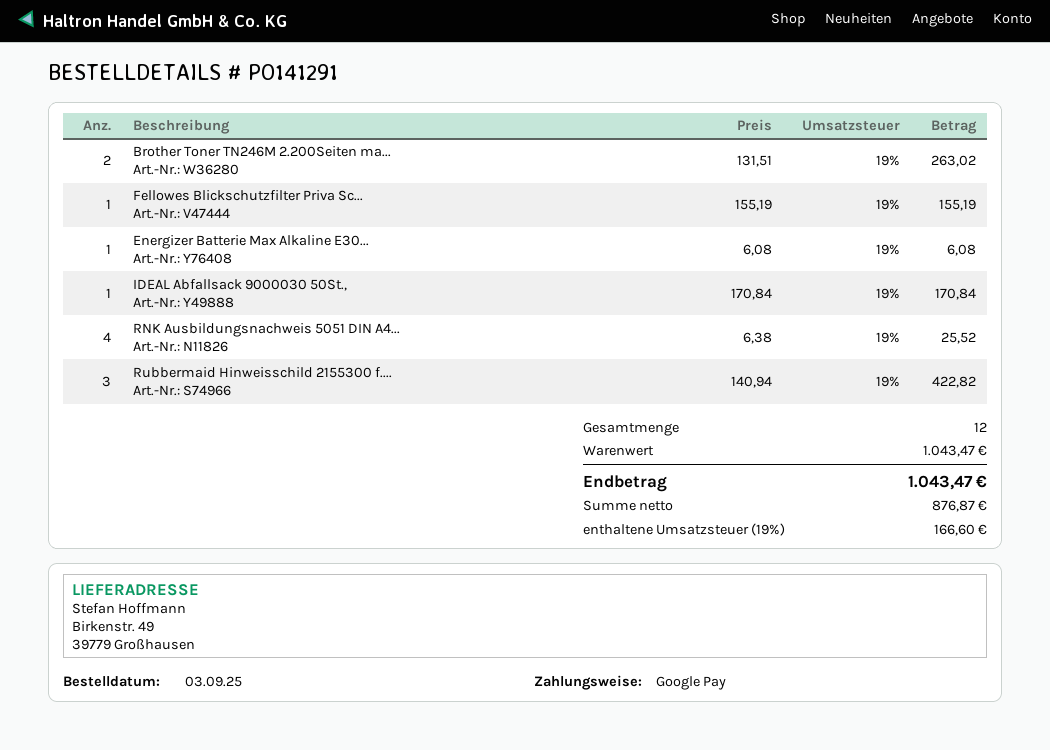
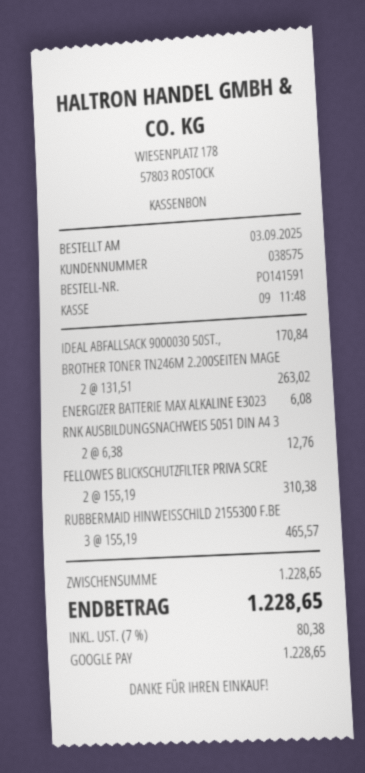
order number: PO141291 -> PO141591
Fellowes Blickschutzfilter Priva Sc...: 1 x 155.19 = 155.19 -> 2 x 155.19 = 310.38
RNK Ausbildungsnachweis 5051 DIN A4...: 4 x 6.38 = 25.52 -> 2 x 6.38 = 12.76
Rubbermaid Hinweisschild 2155300 f....: 3 x 140.94 = 422.82 -> 3 x 155.19 = 465.57
subtotal: 1043.47 -> 1228.65
tax: 19% = 166.60 -> 7% = 80.38
total: 1043.47 -> 1228.65

